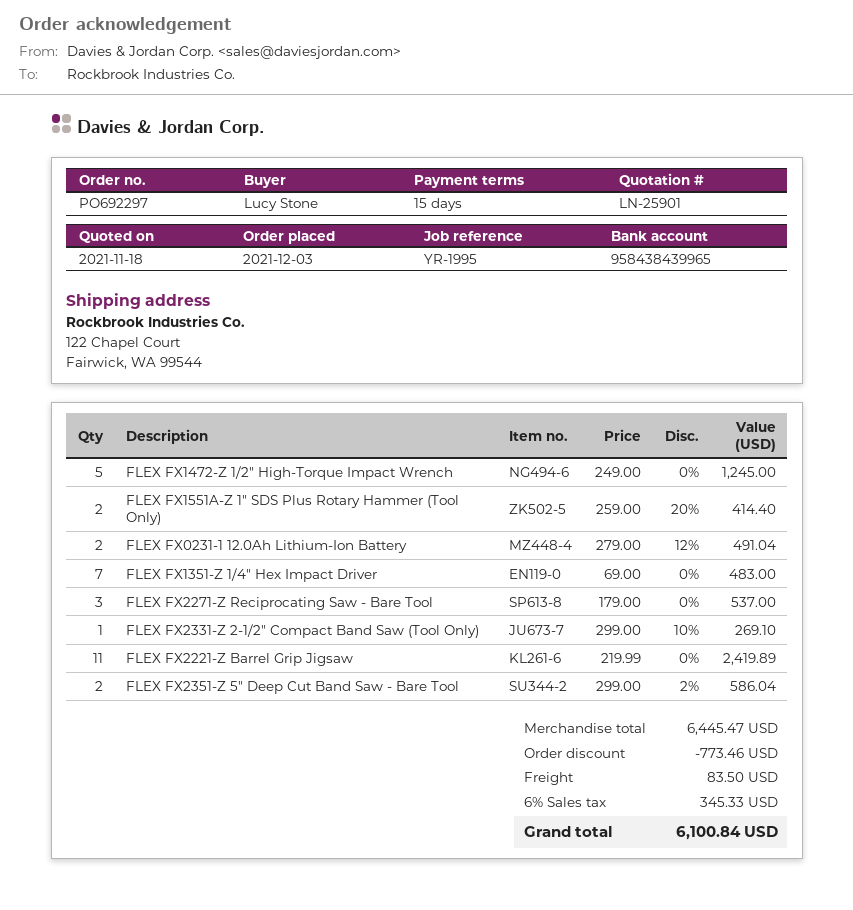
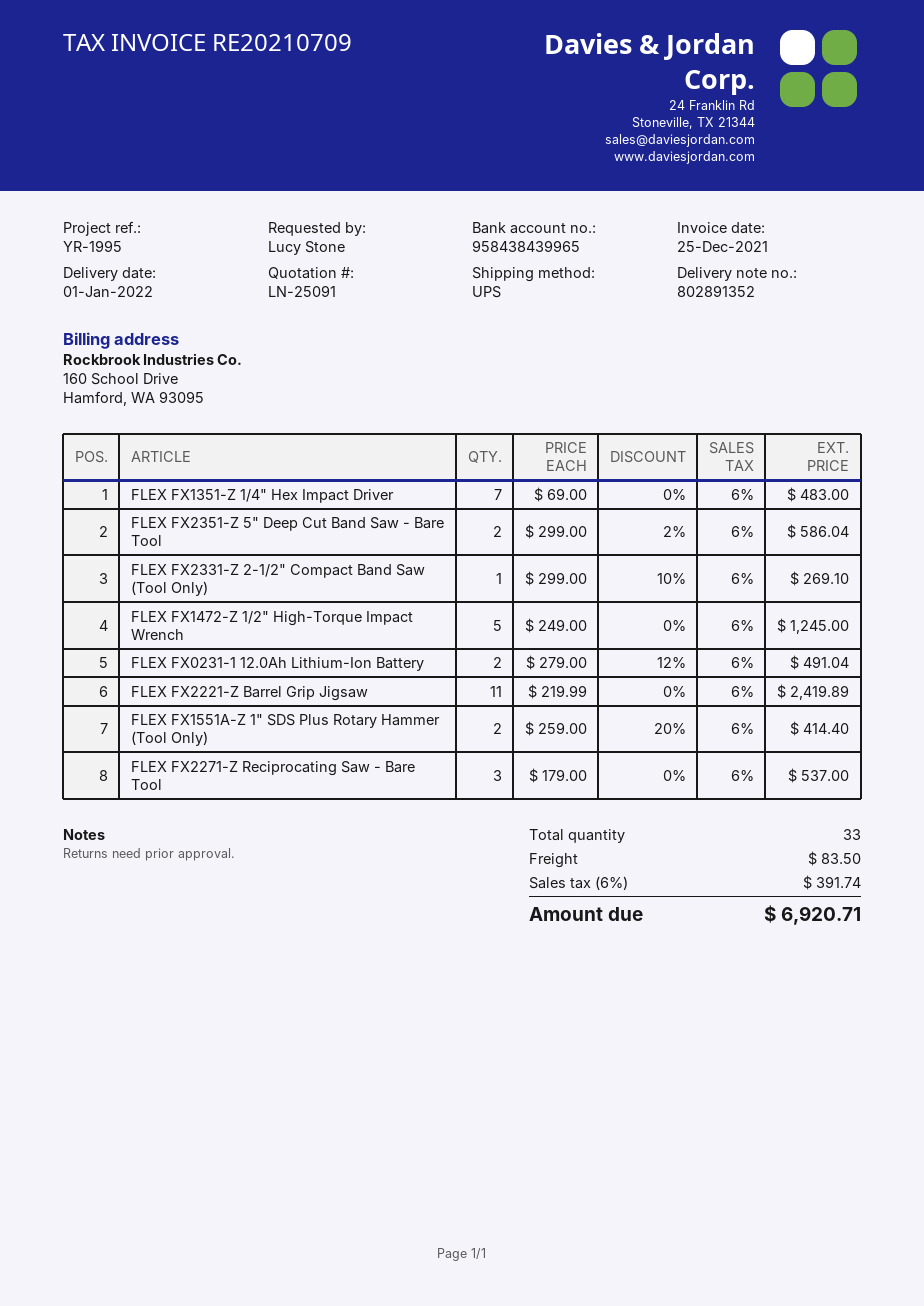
quote number: LN-25901 -> LN-25091
discount: 773.46 -> none
tax: 6% = 345.33 -> 6% = 391.74
total: 6100.84 -> 6920.71

